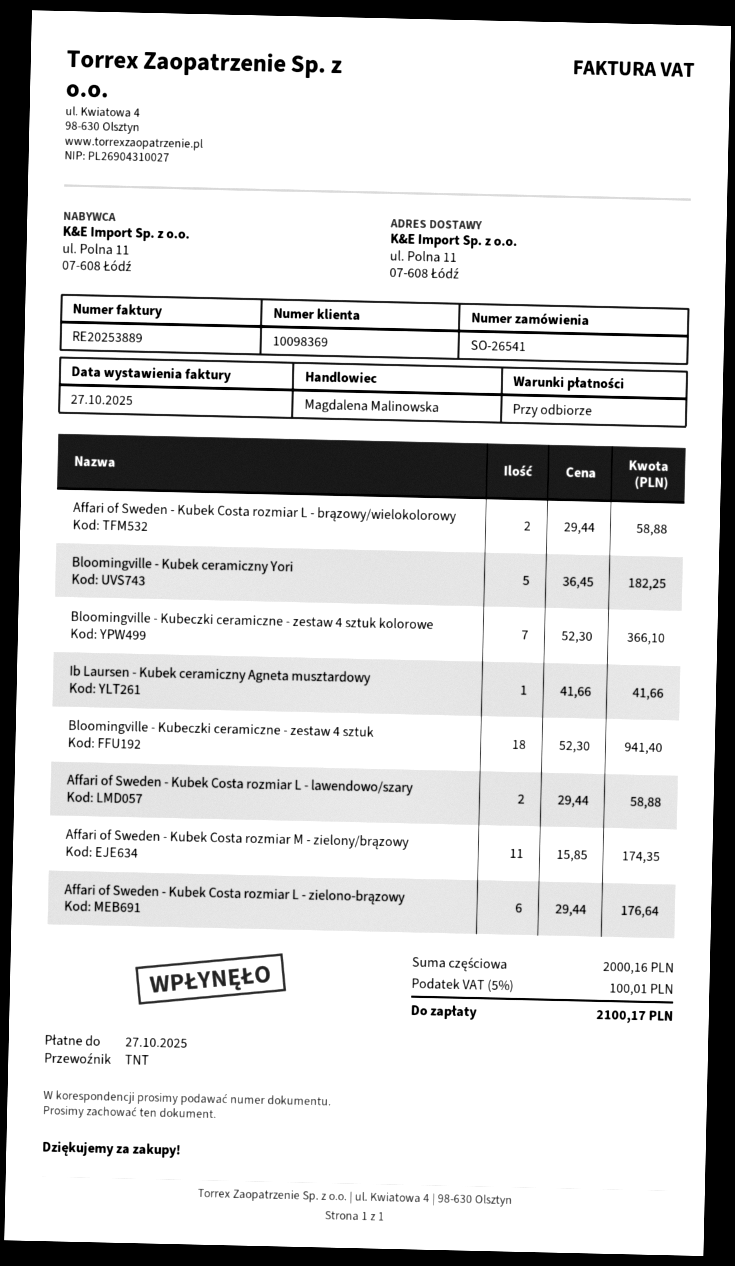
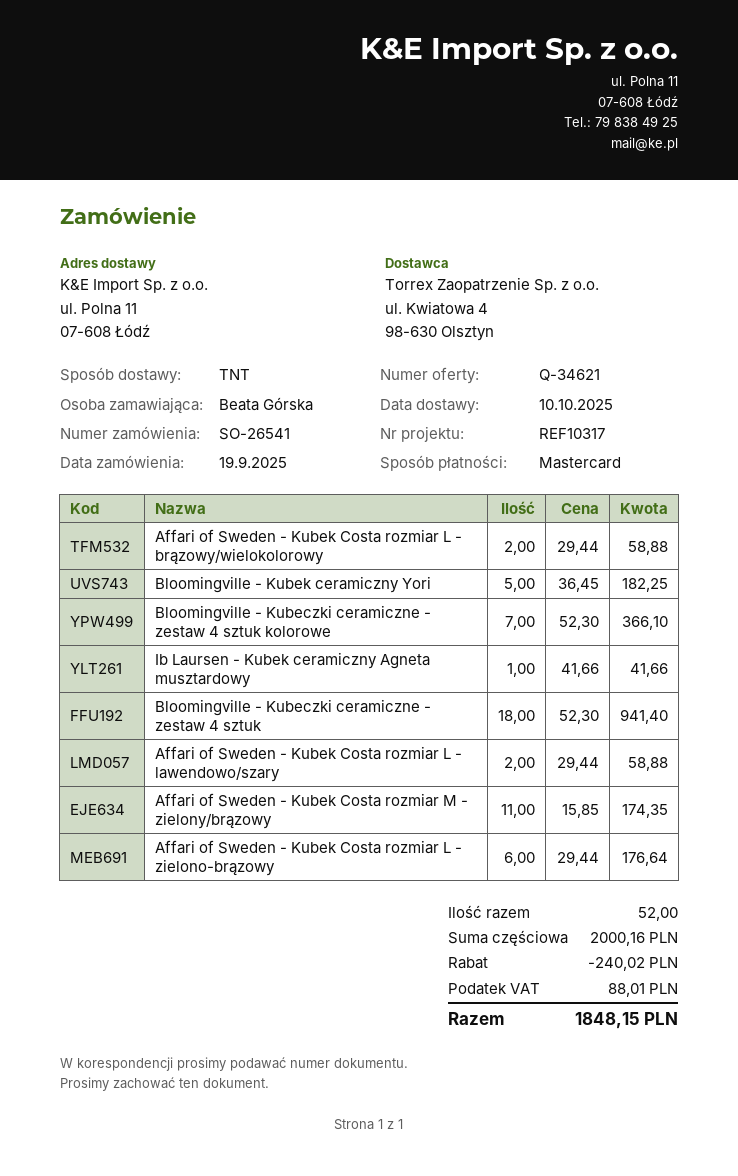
discount: none -> 240.02
tax: 100.01 -> 88.01
total: 2100.17 -> 1848.15

